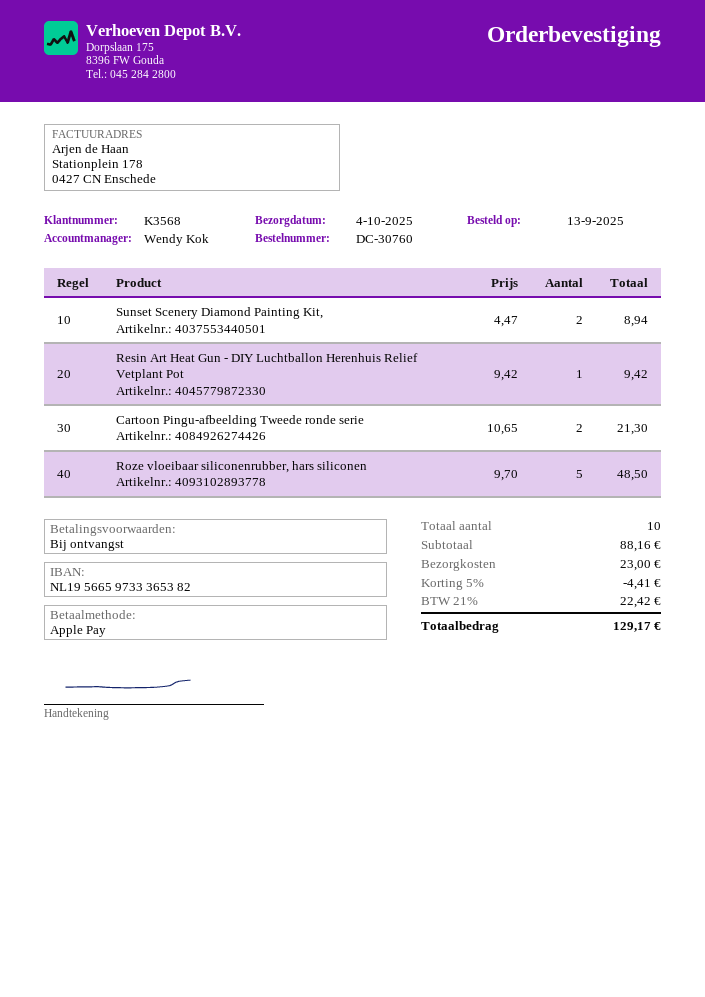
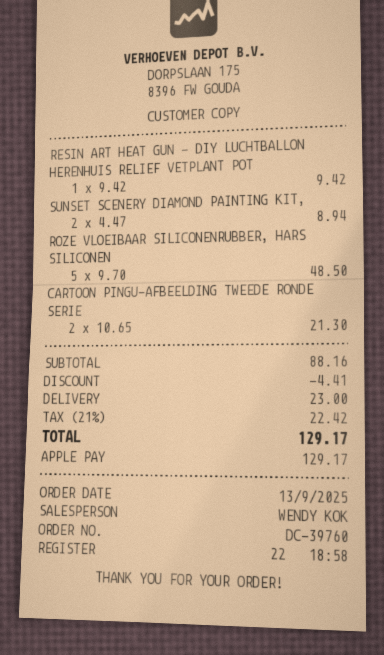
order number: DC-30760 -> DC-39760

